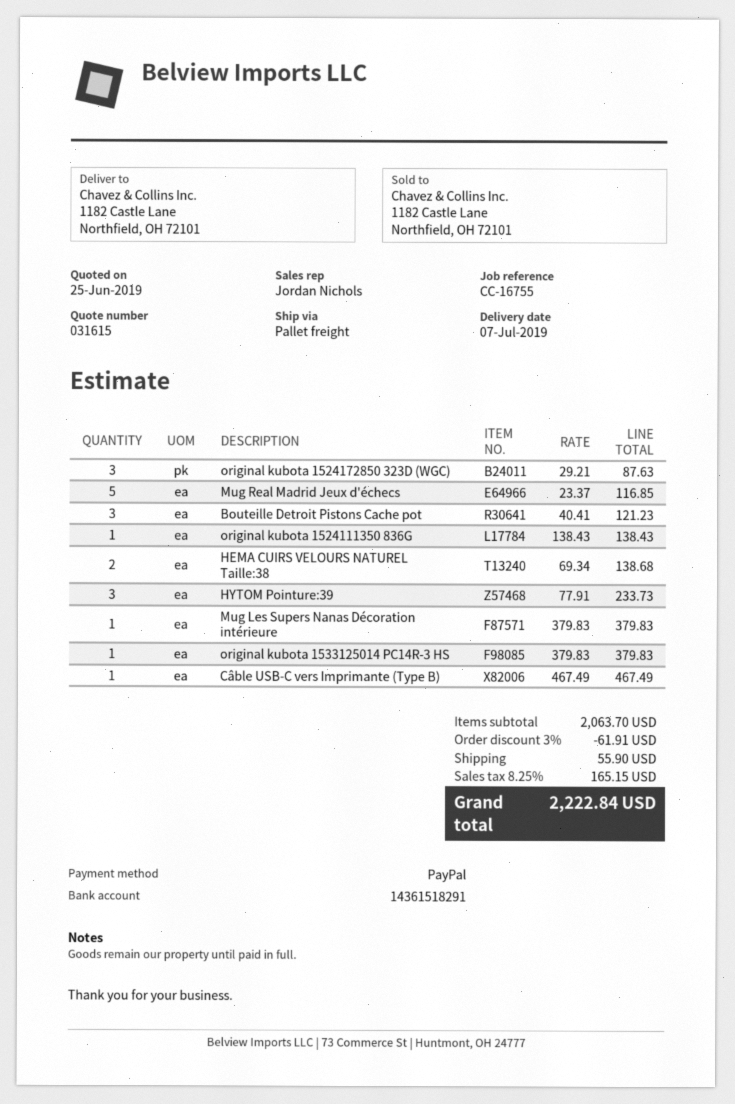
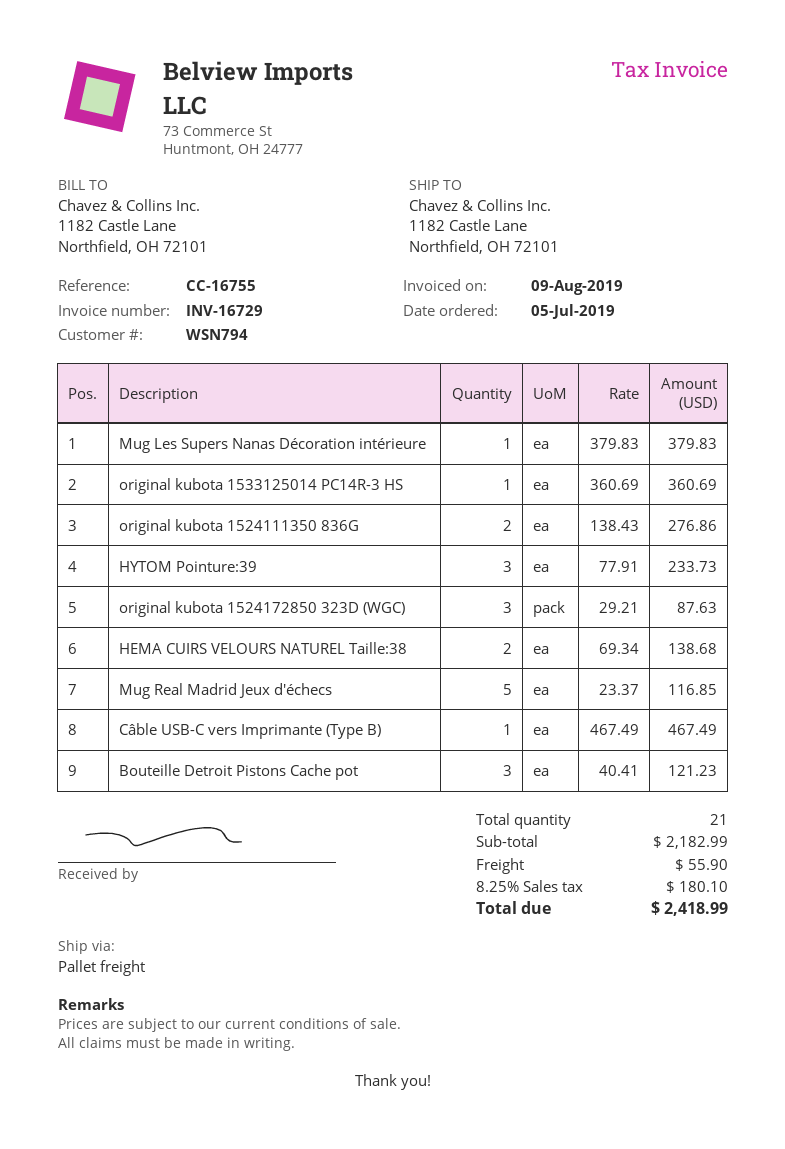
original kubota 1524111350 836G: 1 x 138.43 = 138.43 -> 2 x 138.43 = 276.86
original kubota 1533125014 PC14R-3 HS: 1 x 379.83 = 379.83 -> 1 x 360.69 = 360.69
subtotal: 2063.70 -> 2182.99
discount: 3% = 61.91 -> none
tax: 8.25% = 165.15 -> 8.25% = 180.10
total: 2222.84 -> 2418.99

